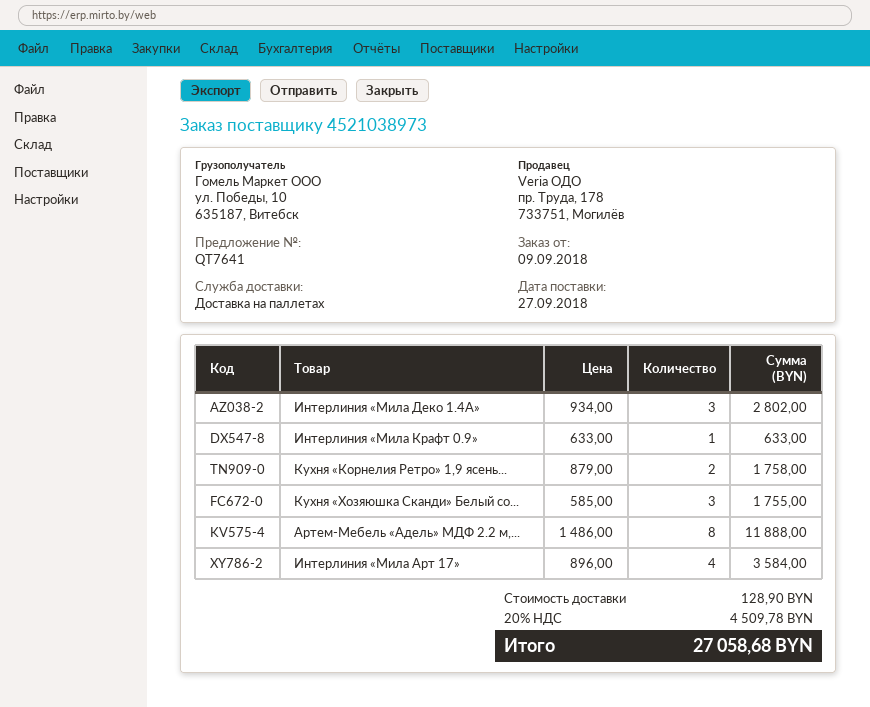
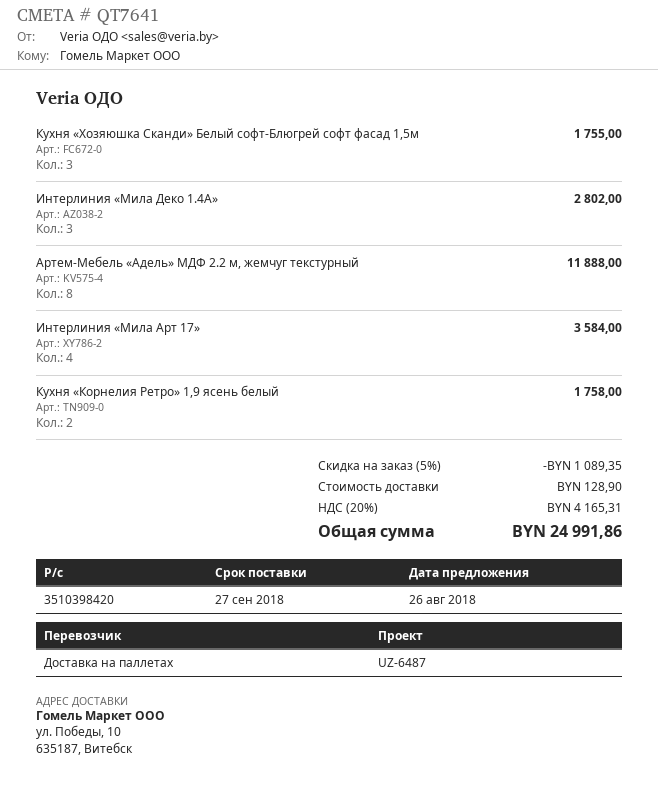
Интерлиния «Мила Крафт 0.9»: 1 for 633.00 -> none
discount: none -> 5% = 1089.35
tax: 20% = 4509.78 -> 20% = 4165.31
total: 27058.68 -> 24991.86

